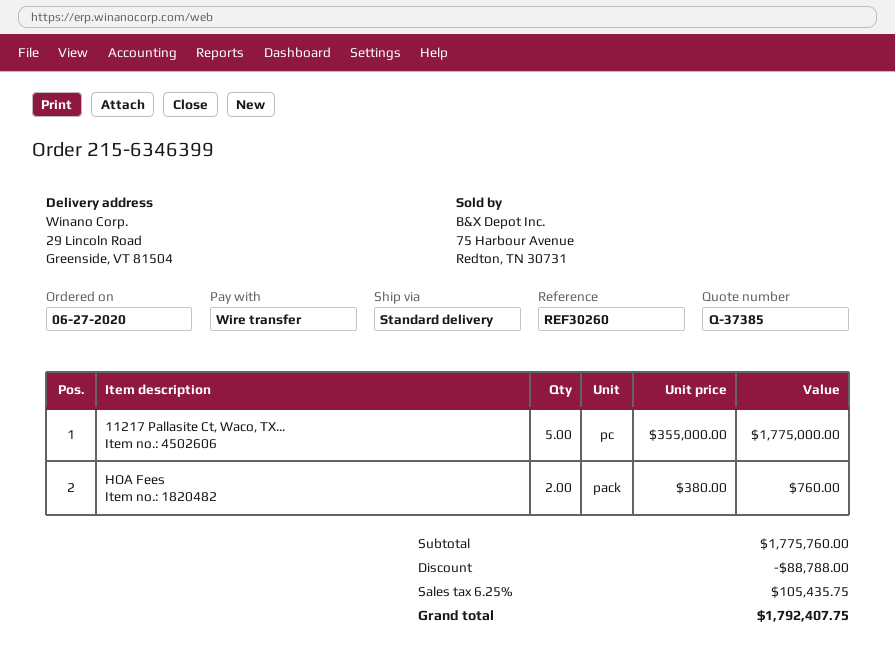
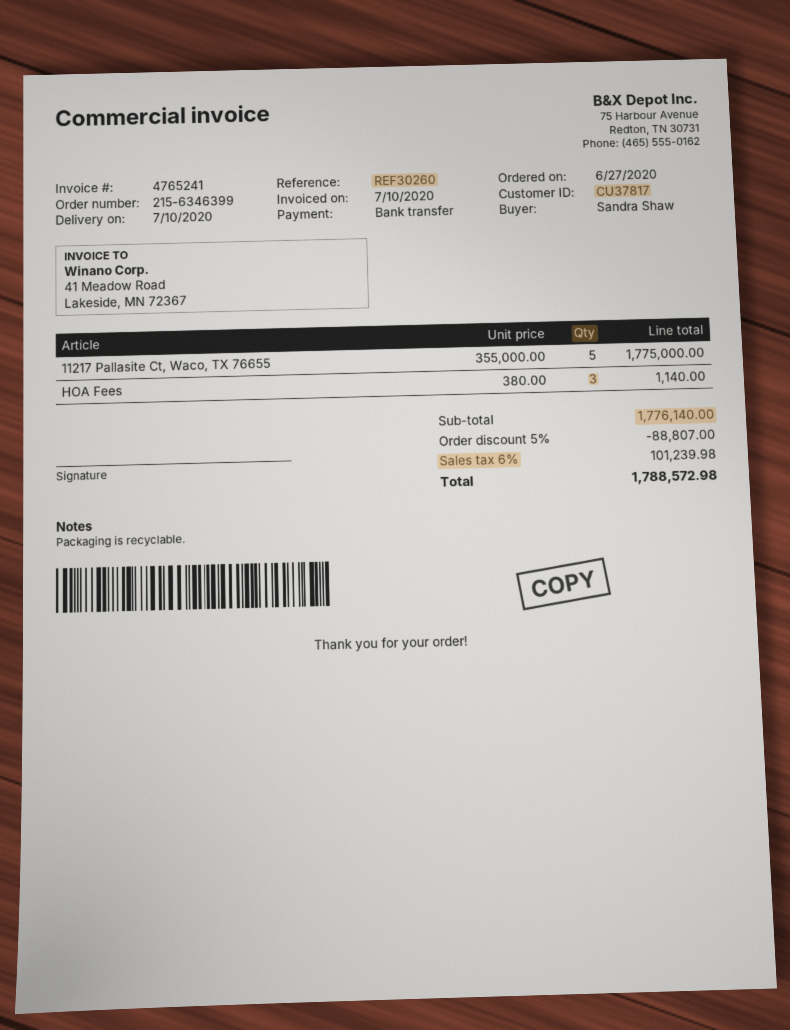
HOA Fees: 2 x 380.00 = 760.00 -> 3 x 380.00 = 1140.00
subtotal: 1775760.00 -> 1776140.00
discount: 88788.00 -> 88807.00
tax: 6.25% = 105435.75 -> 6% = 101239.98
total: 1792407.75 -> 1788572.98

